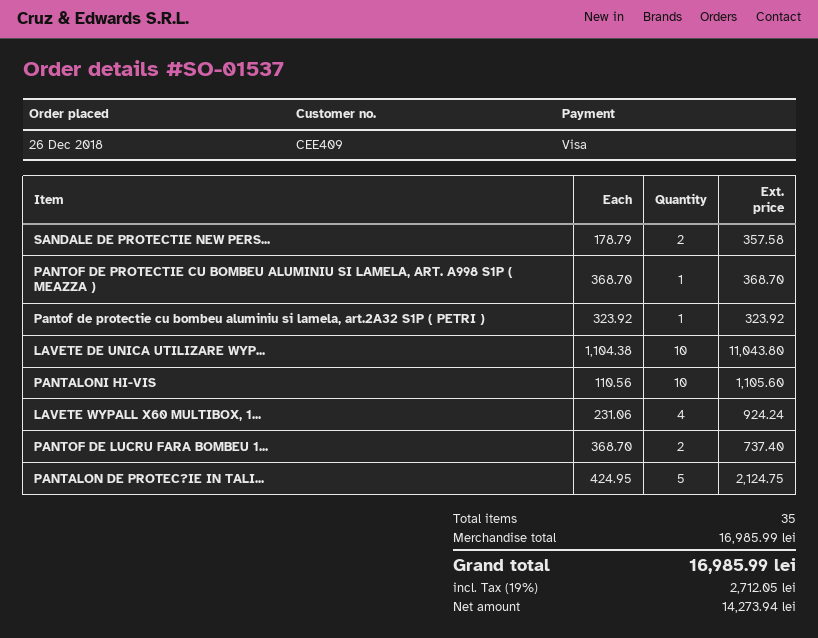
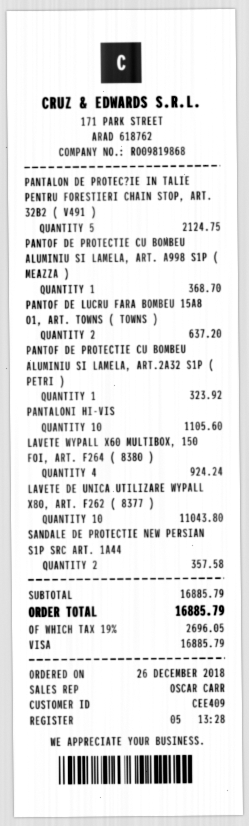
PANTOF DE LUCRU FARA BOMBEU 1...: 2 for 737.40 -> 2 for 637.20
subtotal: 16985.99 -> 16885.79
tax: 19% = 2712.05 -> 19% = 2696.05
total: 16985.99 -> 16885.79

